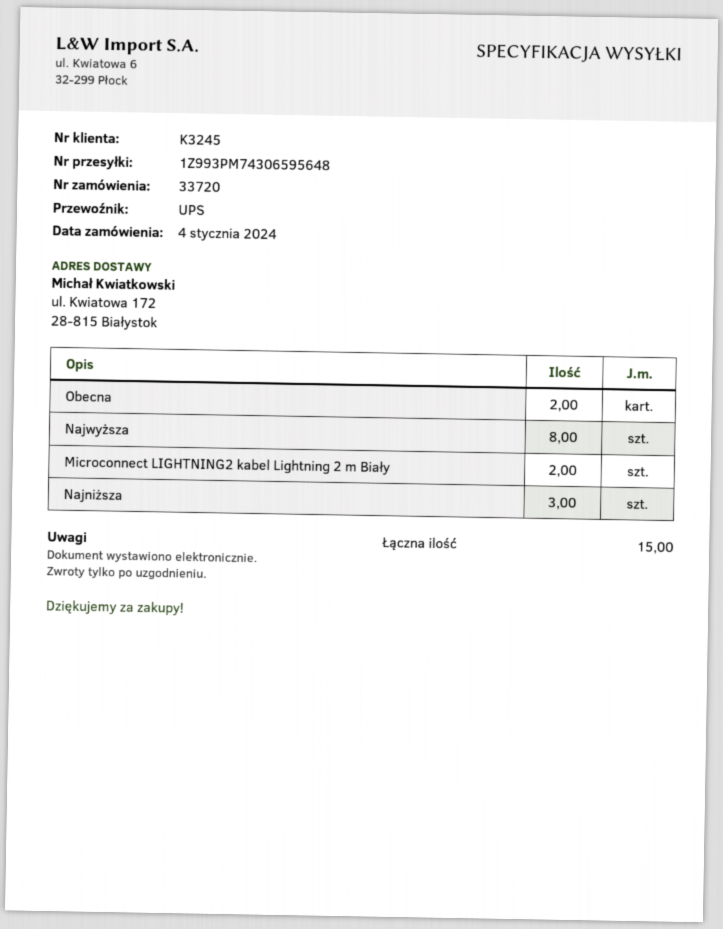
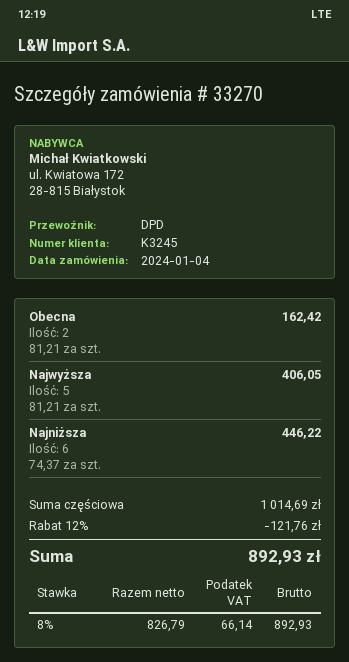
order number: 33720 -> 33270
shipping method: UPS -> DPD
Najwyższa: 8 -> 5
Microconnect LIGHTNING2 kabel Lightning 2 m Biały: 2 -> none
Najniższa: 3 -> 6

